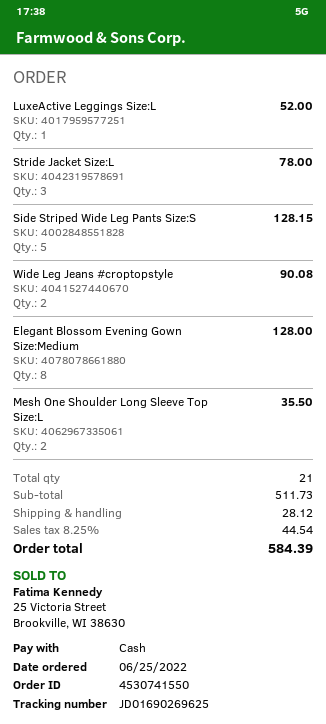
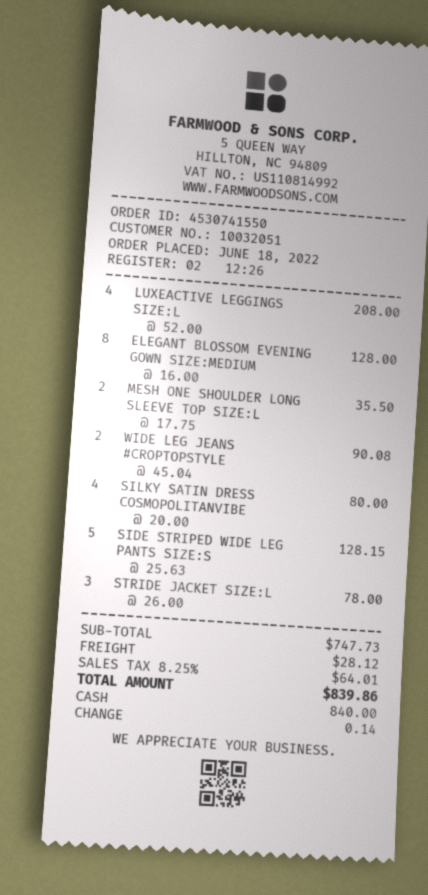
order date: 2022-06-25 -> 2022-06-18
LuxeActive Leggings Size:L: 1 for 52.00 -> 4 for 208.00
SILKY SATIN DRESS COSMOPOLITANVIBE: none -> 4 for 80.00
subtotal: 511.73 -> 747.73
tax: 8.25% = 44.54 -> 8.25% = 64.01
total: 584.39 -> 839.86

